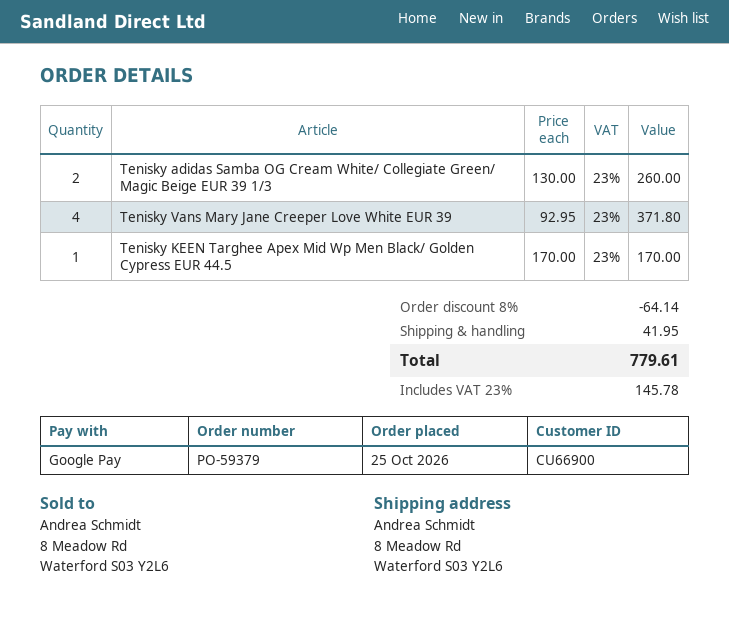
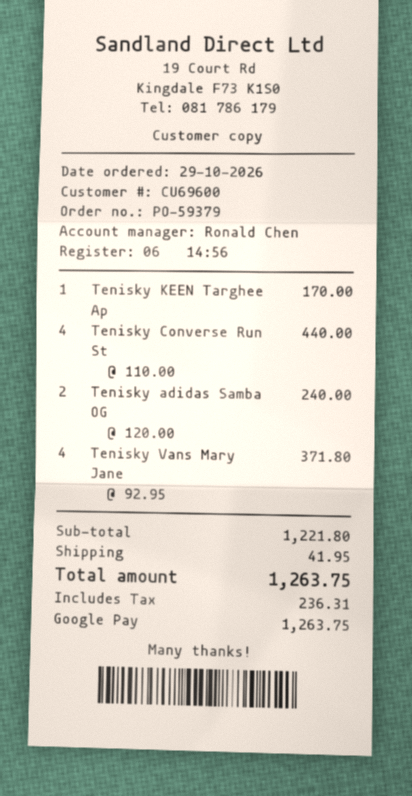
order date: 2026-10-25 -> 2026-10-29
customer number: CU66900 -> CU69600
Tenisky adidas Samba OG Cream White/ Collegiate Green/ Magic Beige EUR 39 1/3: 2 x 130.00 = 260.00 -> 2 x 120.00 = 240.00
Tenisky Converse Run St: none -> 4 x 110.00 = 440.00
discount: 8% = 64.14 -> none
tax: 145.78 -> 236.31
total: 779.61 -> 1263.75

